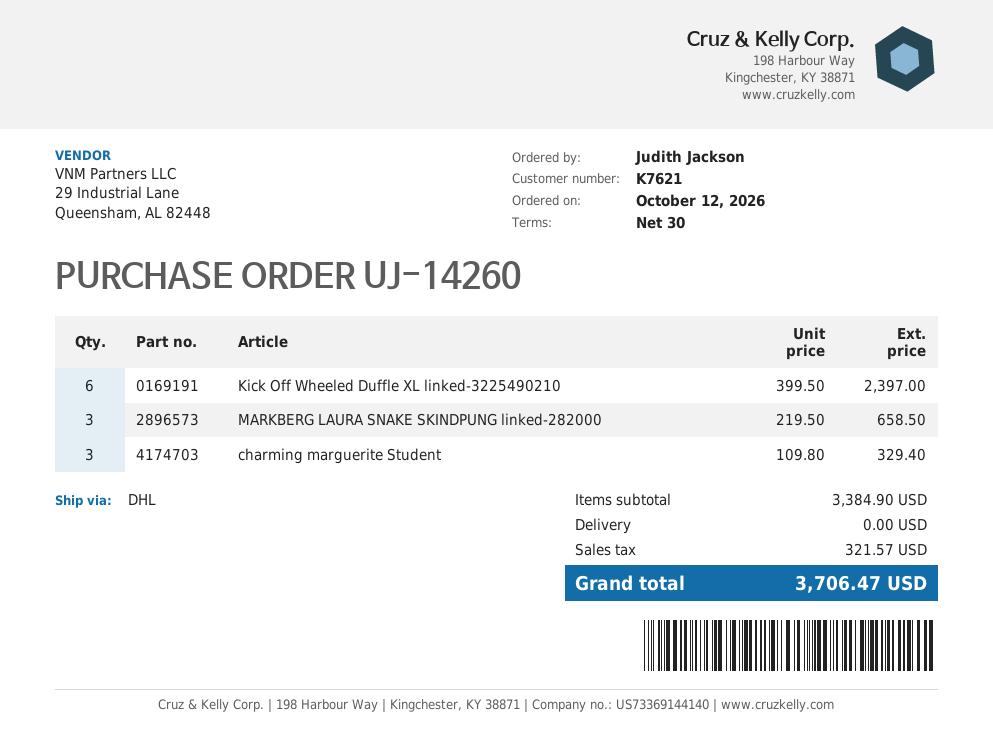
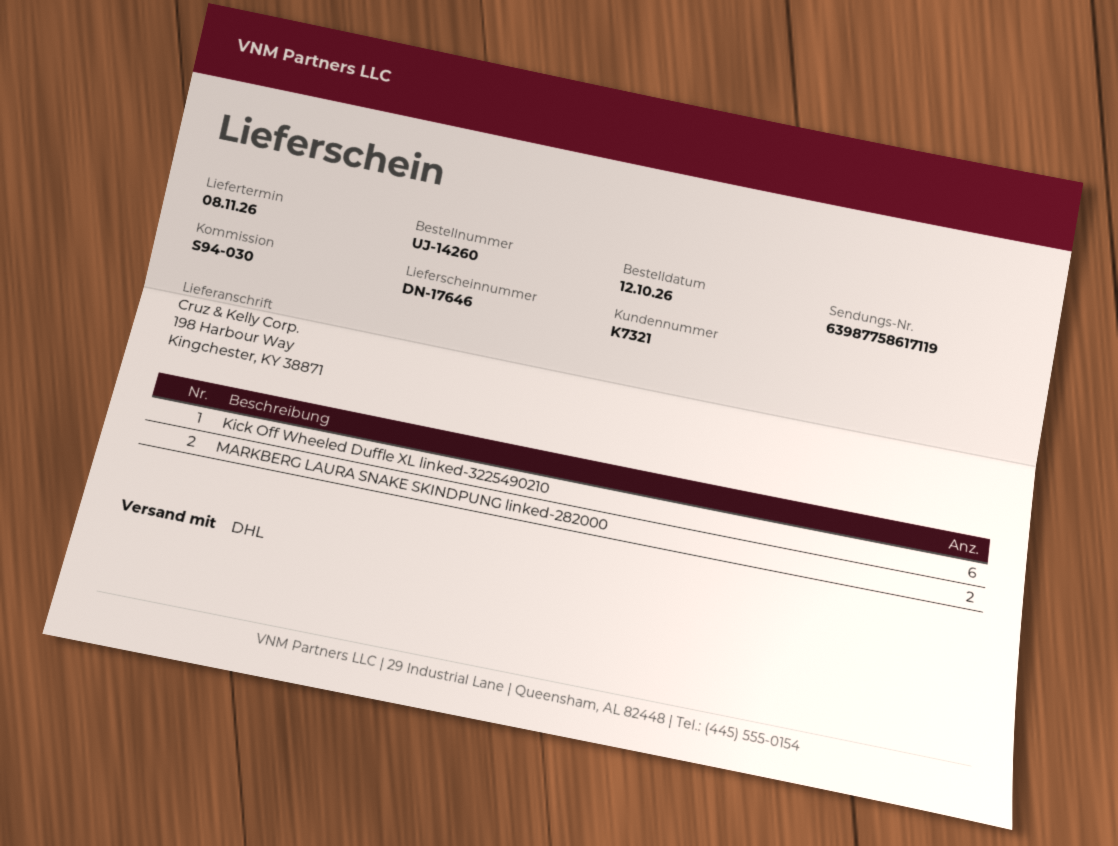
customer number: K7621 -> K7321
MARKBERG LAURA SNAKE SKINDPUNG linked-282000: 3 -> 2
charming marguerite Student: 3 -> none

